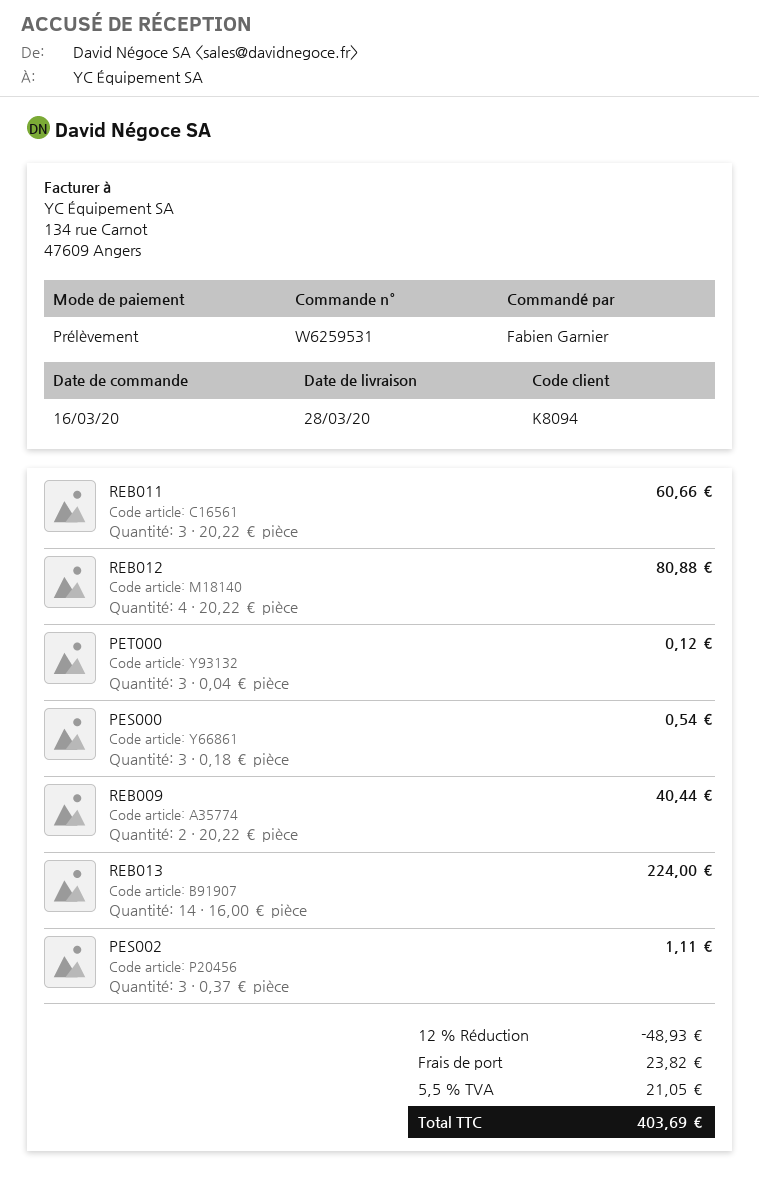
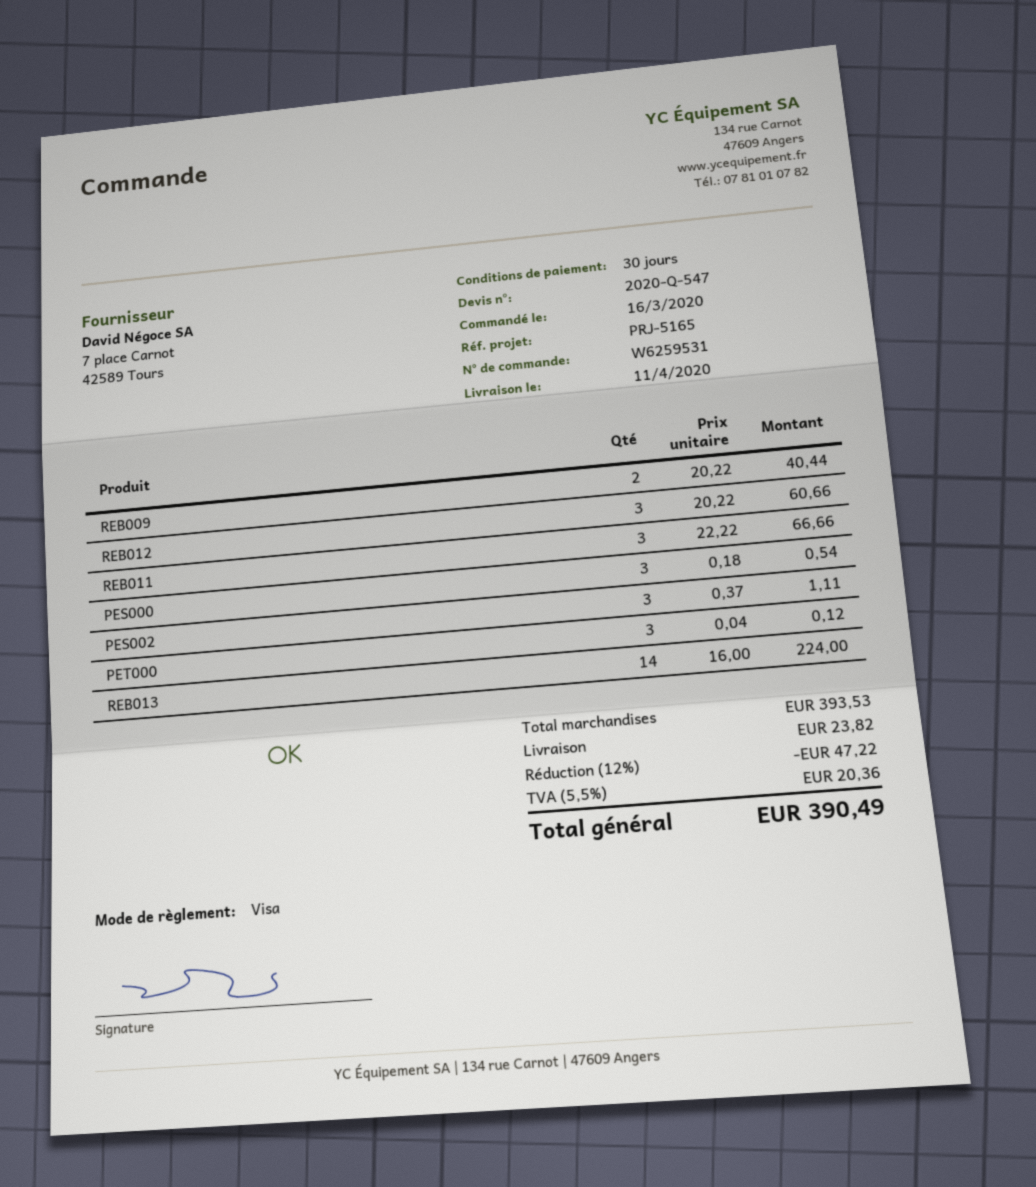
delivery date: 2020-03-28 -> 2020-04-11
payment method: direct debit -> Visa
REB011: 3 x 20.22 = 60.66 -> 3 x 22.22 = 66.66
REB012: 4 x 20.22 = 80.88 -> 3 x 20.22 = 60.66
discount: 12% = 48.93 -> 12% = 47.22
tax: 5.5% = 21.05 -> 5.5% = 20.36
total: 403.69 -> 390.49

